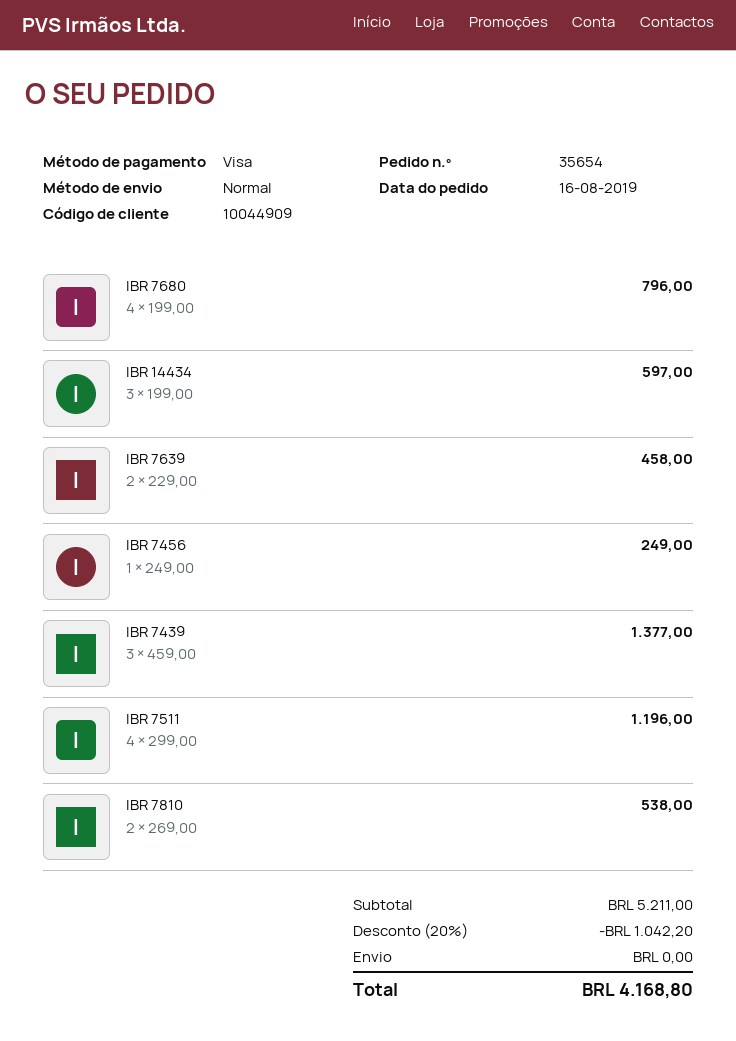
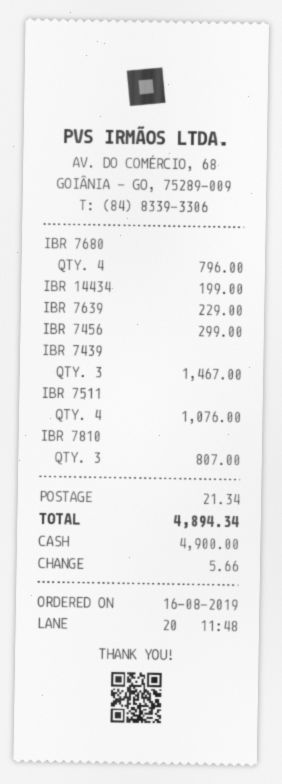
payment method: Visa -> cash
IBR 14434: 3 for 597.00 -> 1 for 199.00
IBR 7639: 2 for 458.00 -> 1 for 229.00
IBR 7456: 1 for 249.00 -> 1 for 299.00
IBR 7439: 3 for 1377.00 -> 3 for 1467.00
IBR 7511: 4 for 1196.00 -> 4 for 1076.00
IBR 7810: 2 for 538.00 -> 3 for 807.00
discount: 20% = 1042.20 -> none
shipping: 0.00 -> 21.34
total: 4168.80 -> 4894.34

